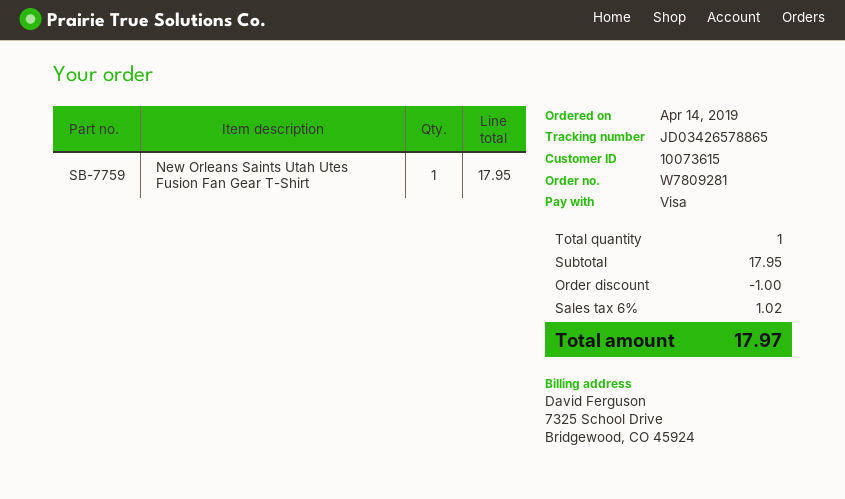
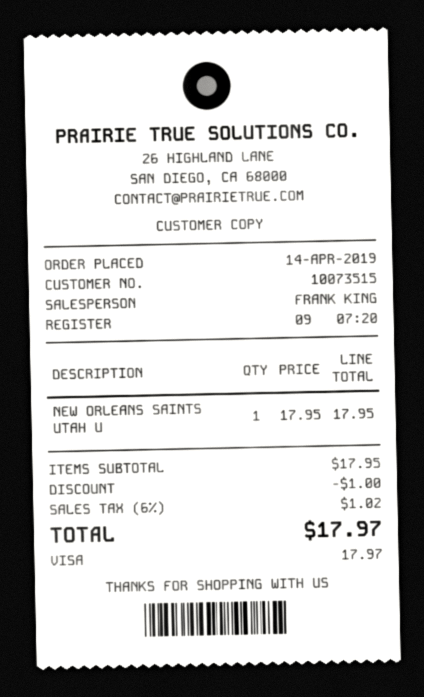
customer number: 10073615 -> 10073515

